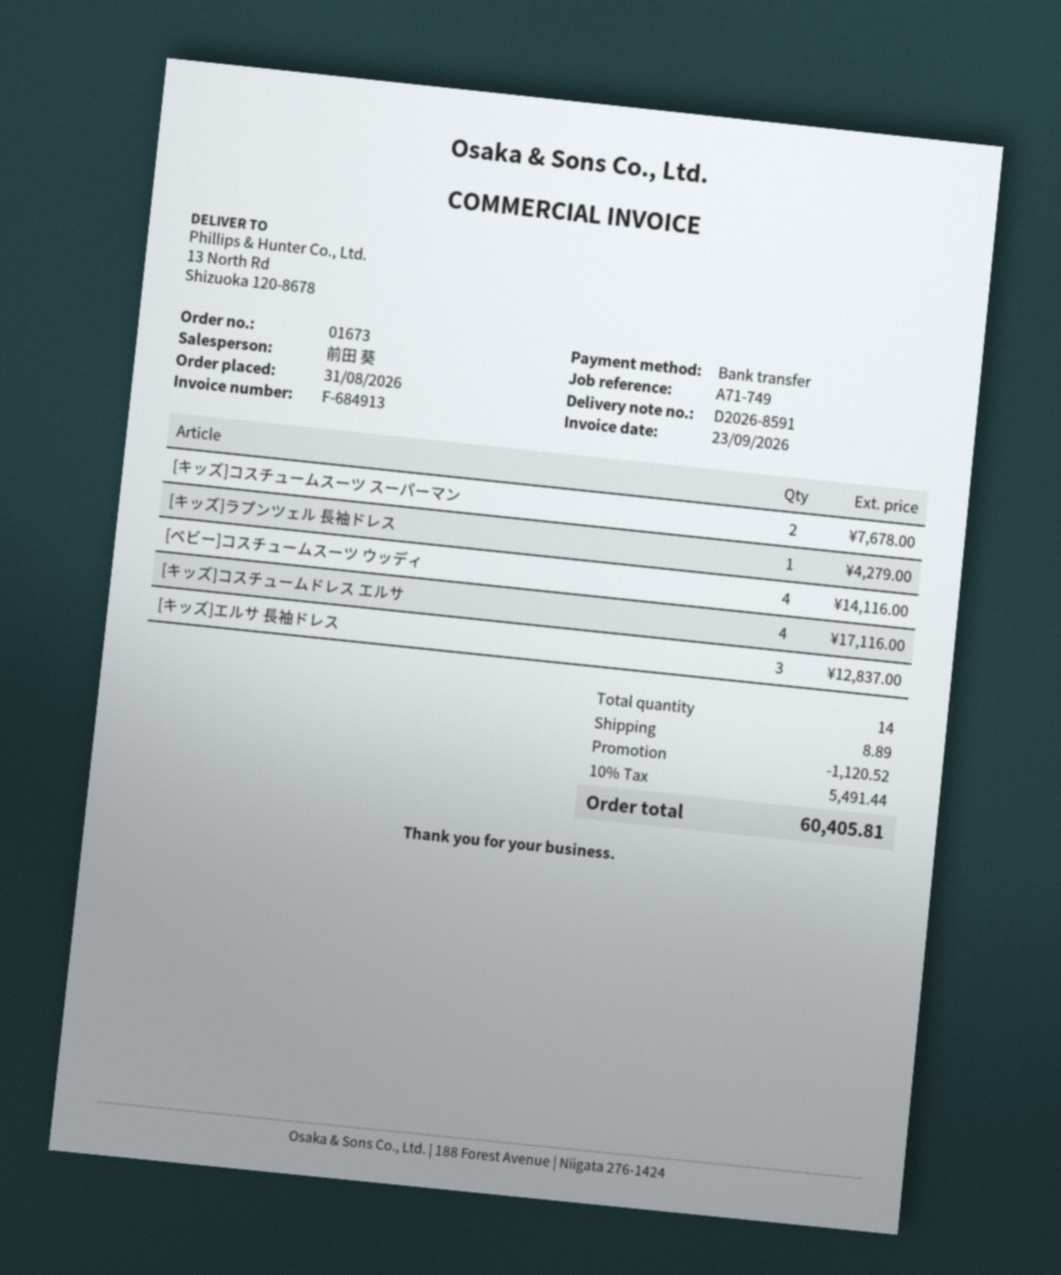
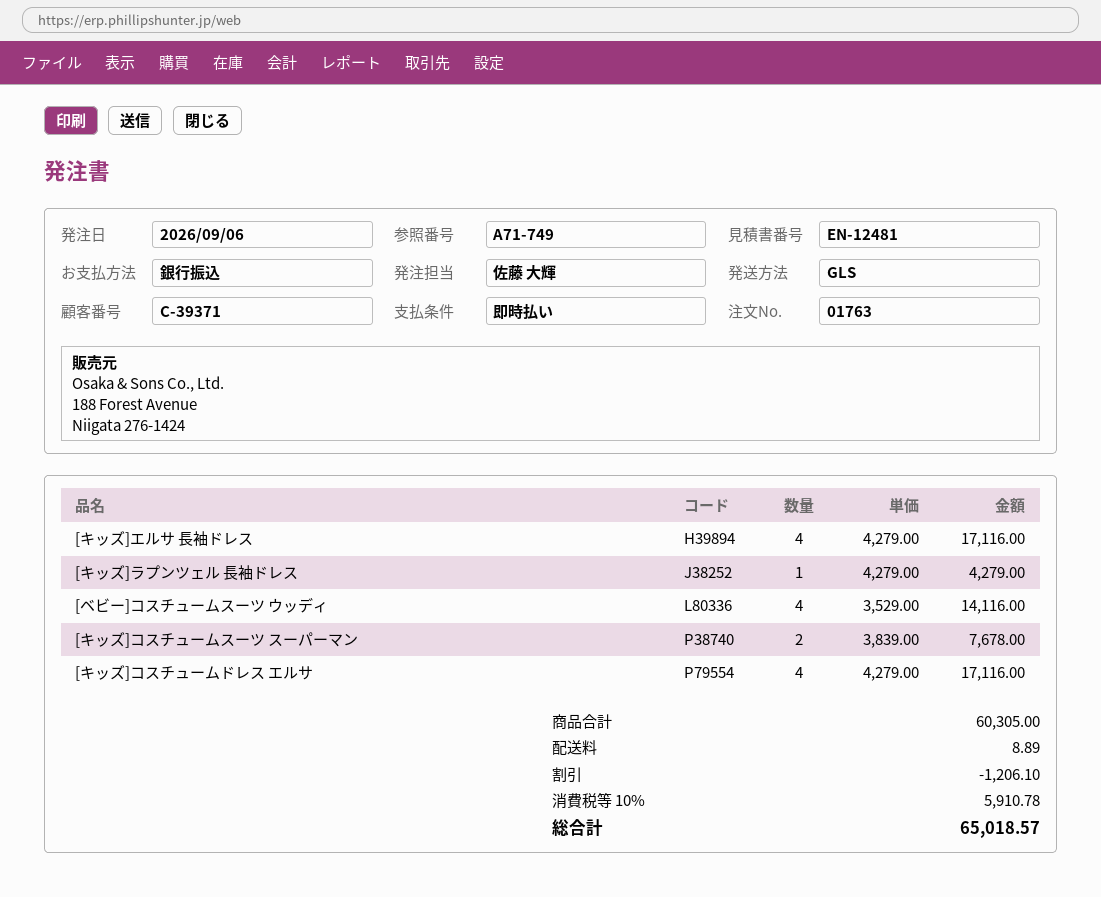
order number: 01673 -> 01763
order date: 2026-08-31 -> 2026-09-06
[キッズ]エルサ 長袖ドレス: 3 for 12837.00 -> 4 for 17116.00
discount: 1120.52 -> 1206.10
tax: 10% = 5491.44 -> 10% = 5910.78
total: 60405.81 -> 65018.57

